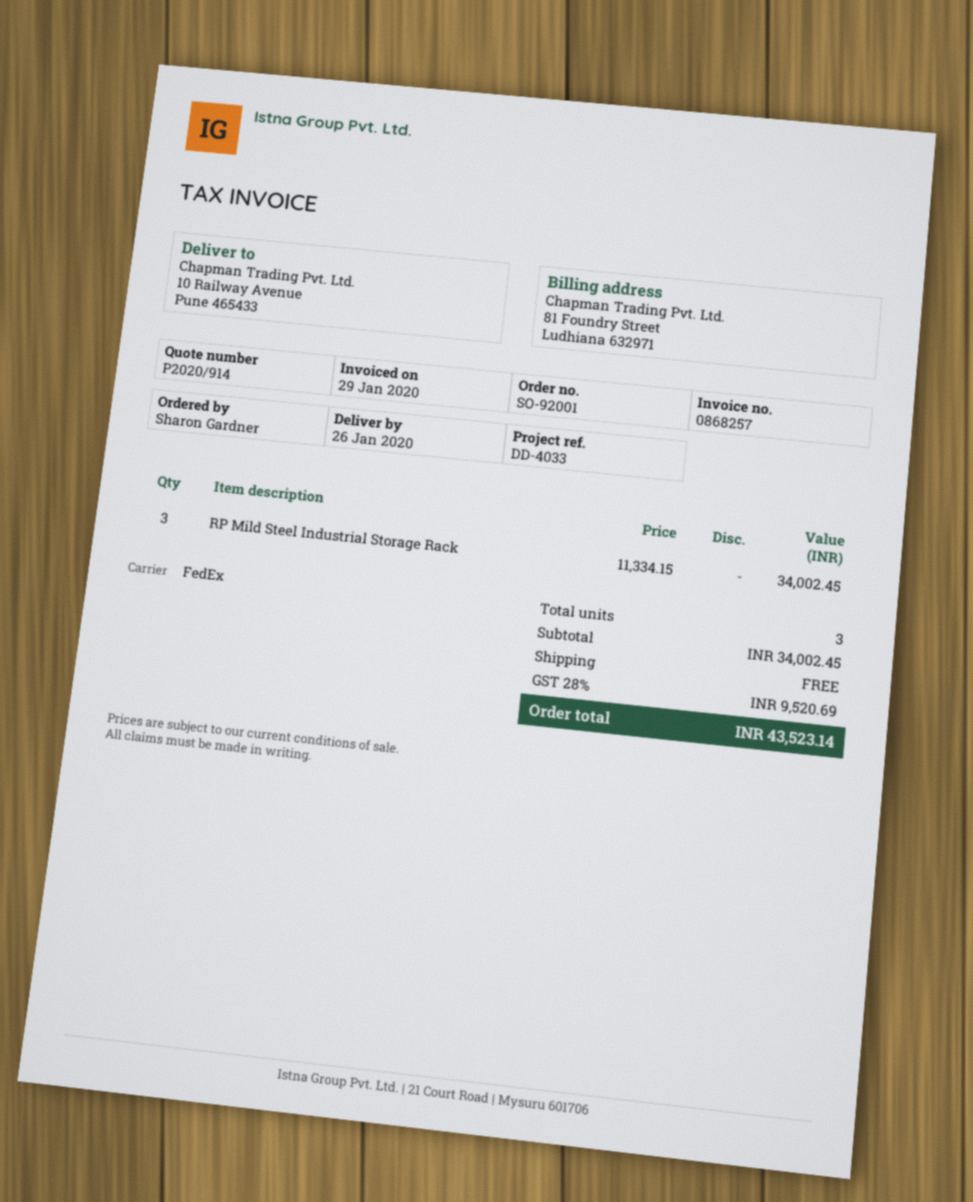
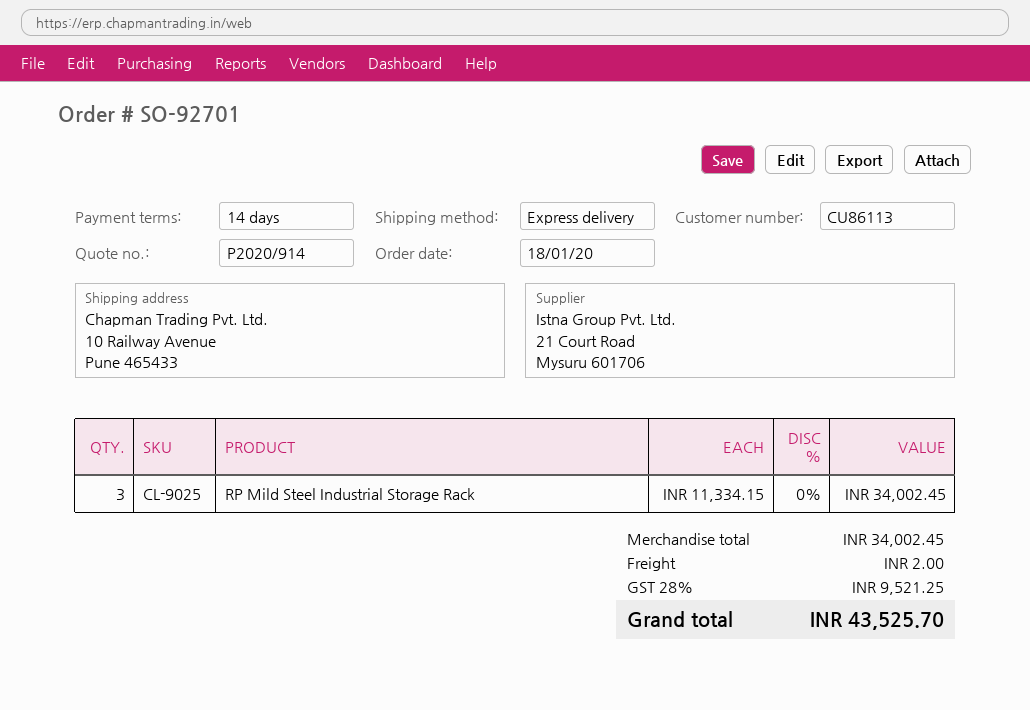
order number: SO-92001 -> SO-92701
shipping method: FedEx -> express
shipping: 0.00 -> 2.00
tax: 28% = 9520.69 -> 28% = 9521.25
total: 43523.14 -> 43525.70

